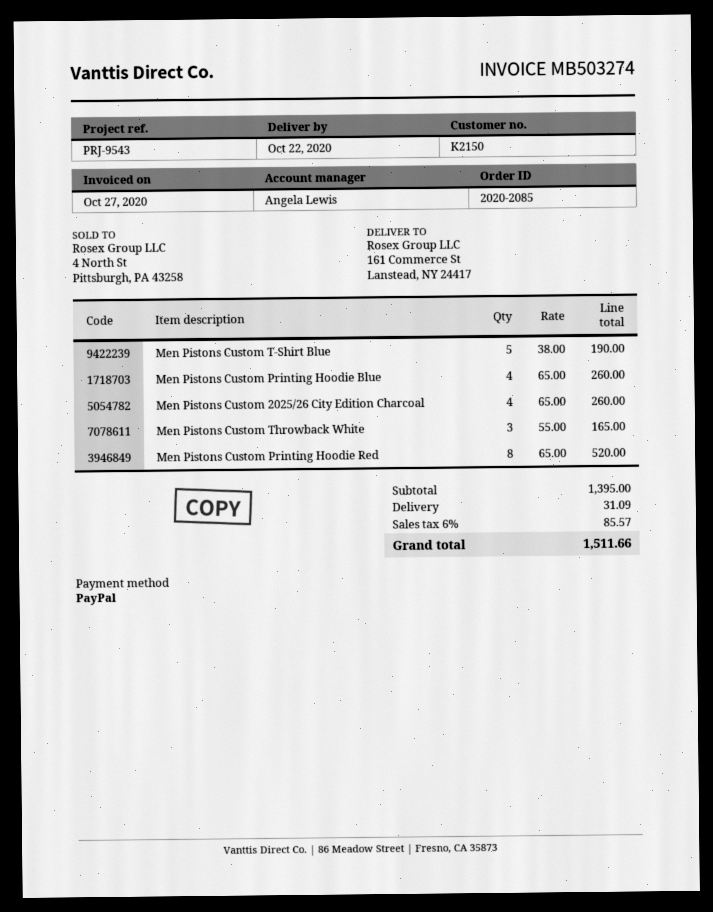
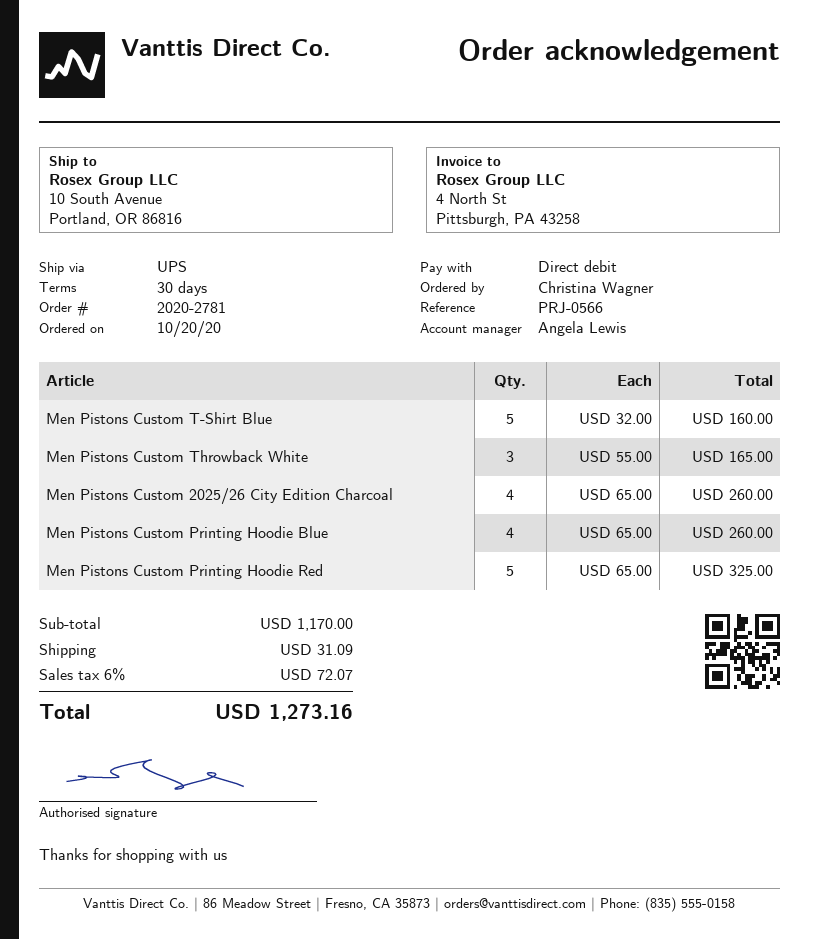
order number: 2020-2085 -> 2020-2781
reference: PRJ-9543 -> PRJ-0566
payment method: PayPal -> direct debit
ship to: 161 Commerce St, Lanstead, NY 24417 -> 10 South Avenue, Portland, OR 86816
Men Pistons Custom T-Shirt Blue: 5 x 38.00 = 190.00 -> 5 x 32.00 = 160.00
Men Pistons Custom Printing Hoodie Red: 8 x 65.00 = 520.00 -> 5 x 65.00 = 325.00
subtotal: 1395.00 -> 1170.00
tax: 6% = 85.57 -> 6% = 72.07
total: 1511.66 -> 1273.16

